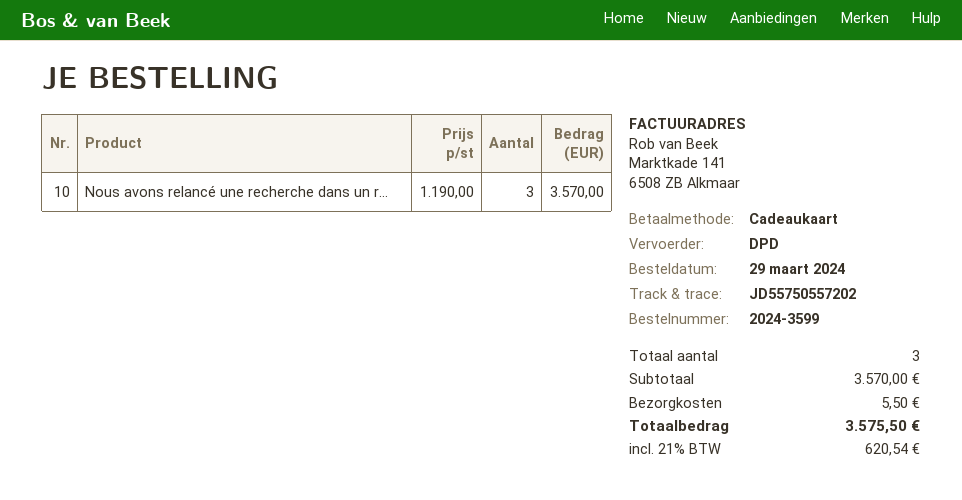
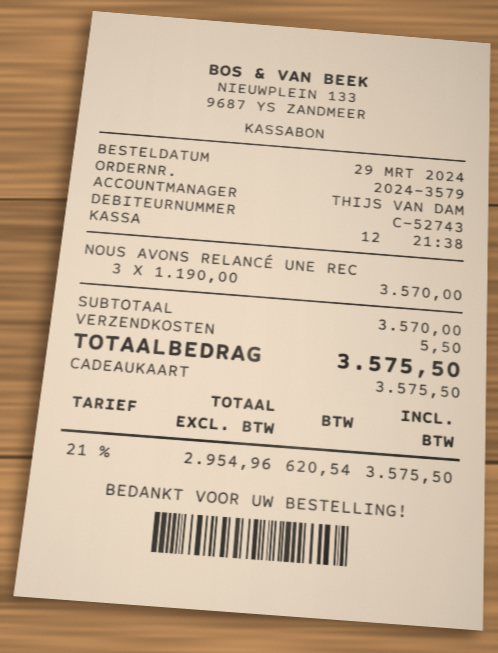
order number: 2024-3599 -> 2024-3579

